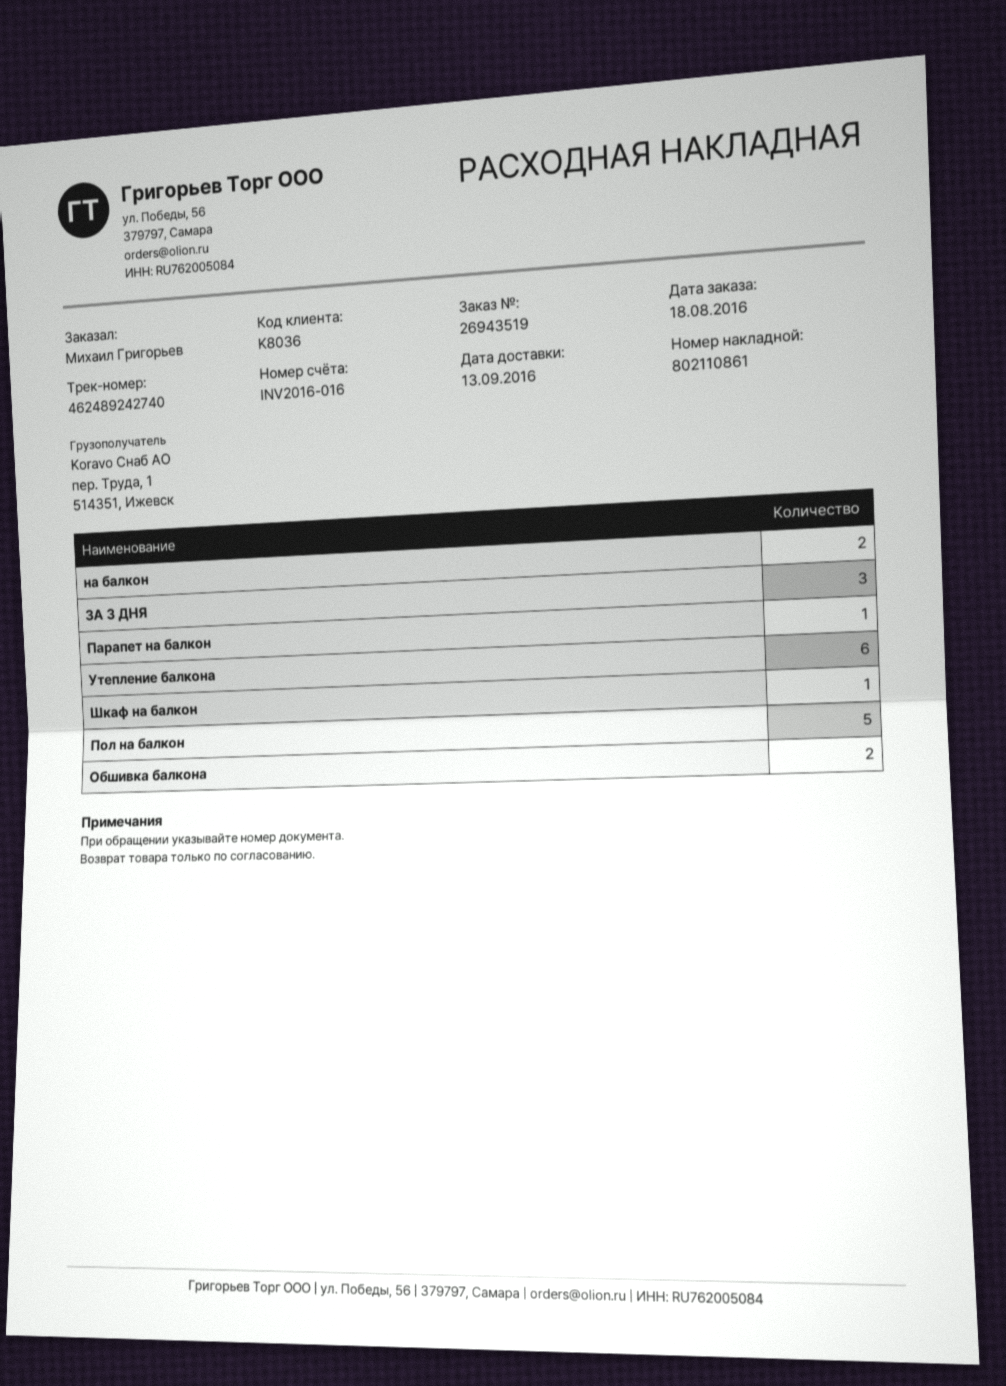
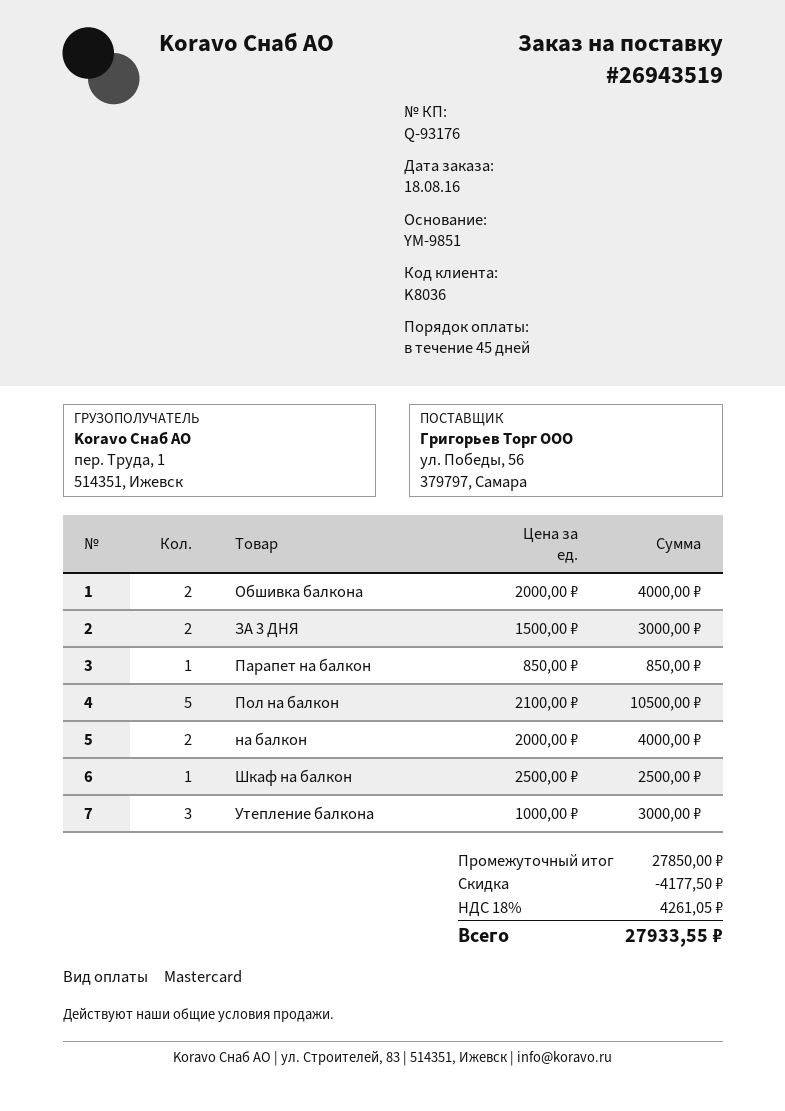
ЗА 3 ДНЯ: 3 -> 2
Утепление балкона: 6 -> 3

